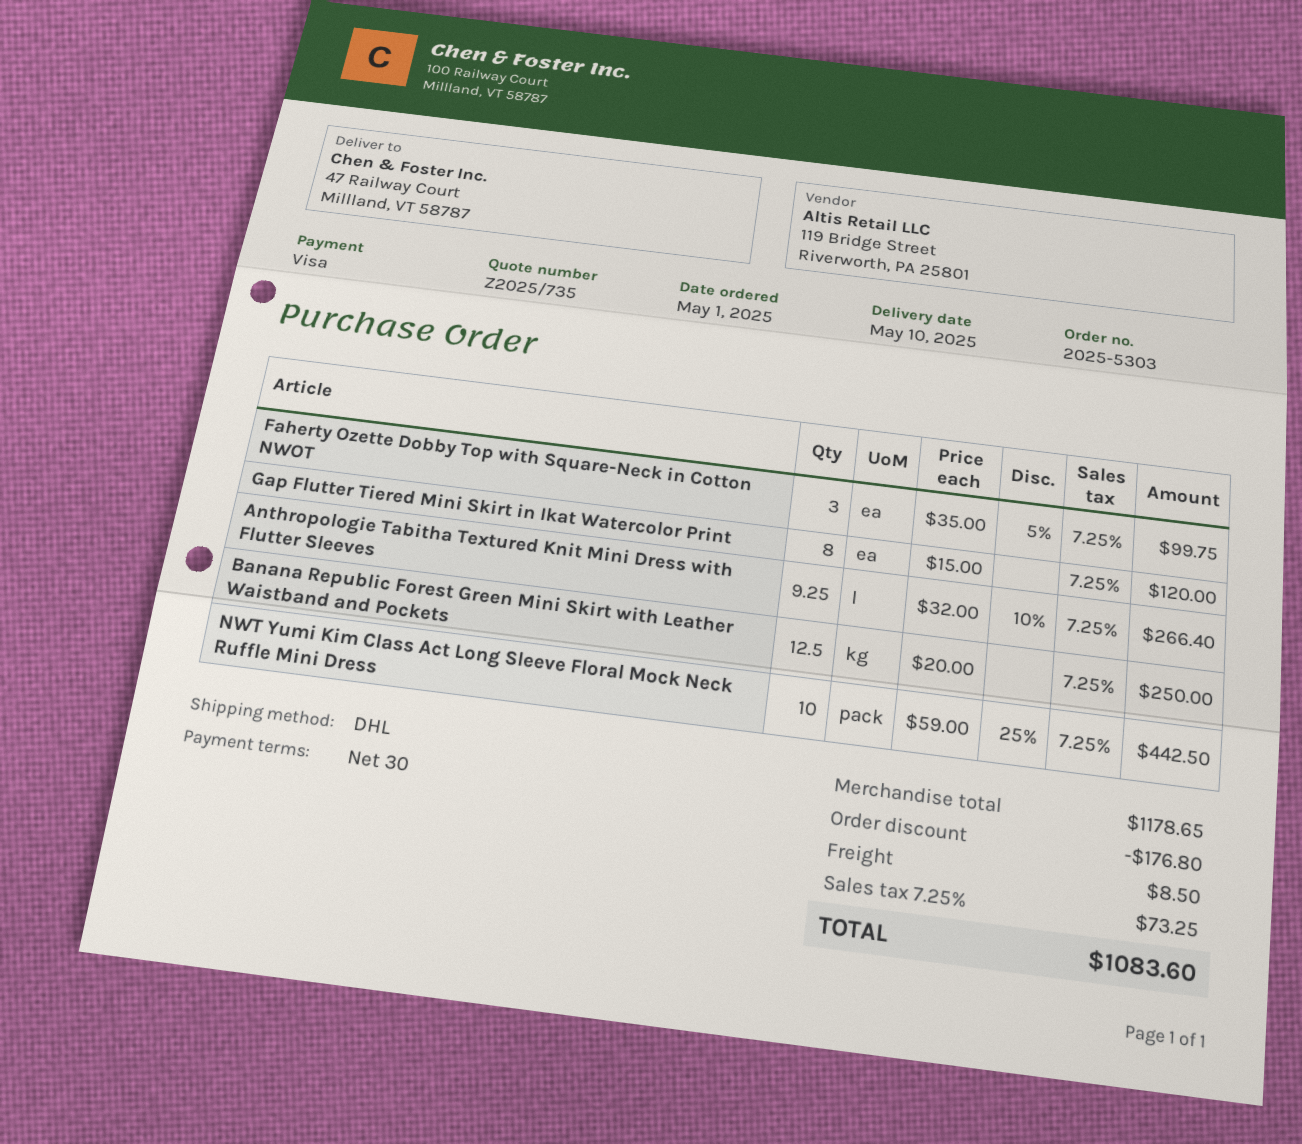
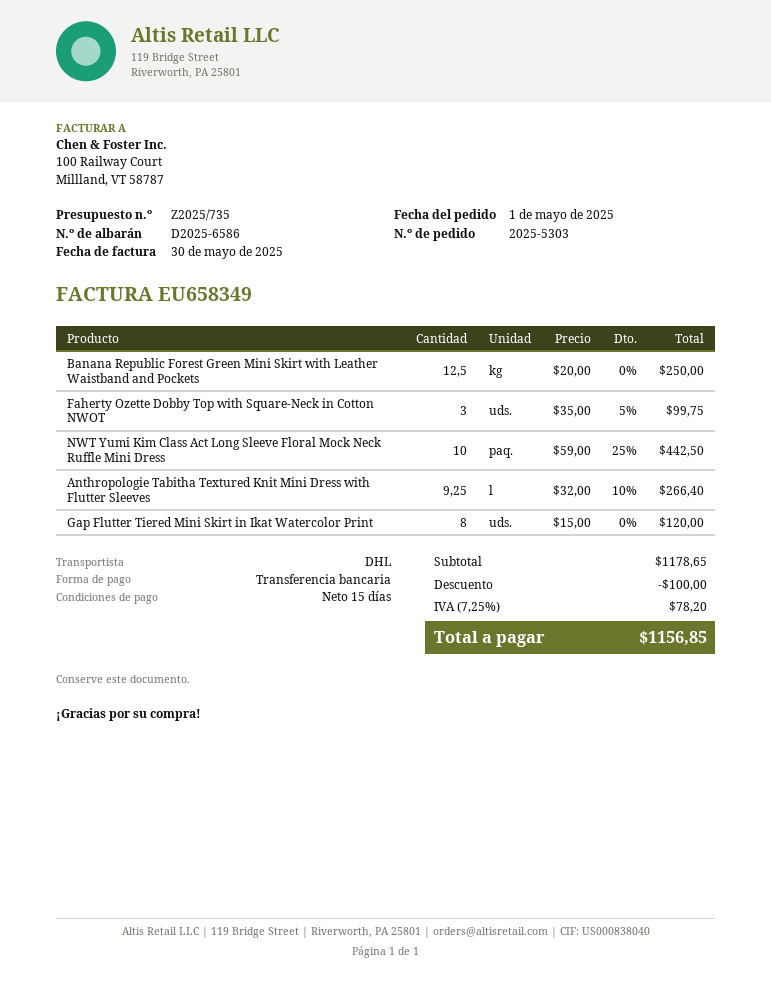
payment terms: 30 days -> 15 days
payment method: Visa -> bank transfer
discount: 176.80 -> 100.00
shipping: 8.50 -> none
tax: 7.25% = 73.25 -> 7.25% = 78.20
total: 1083.60 -> 1156.85

